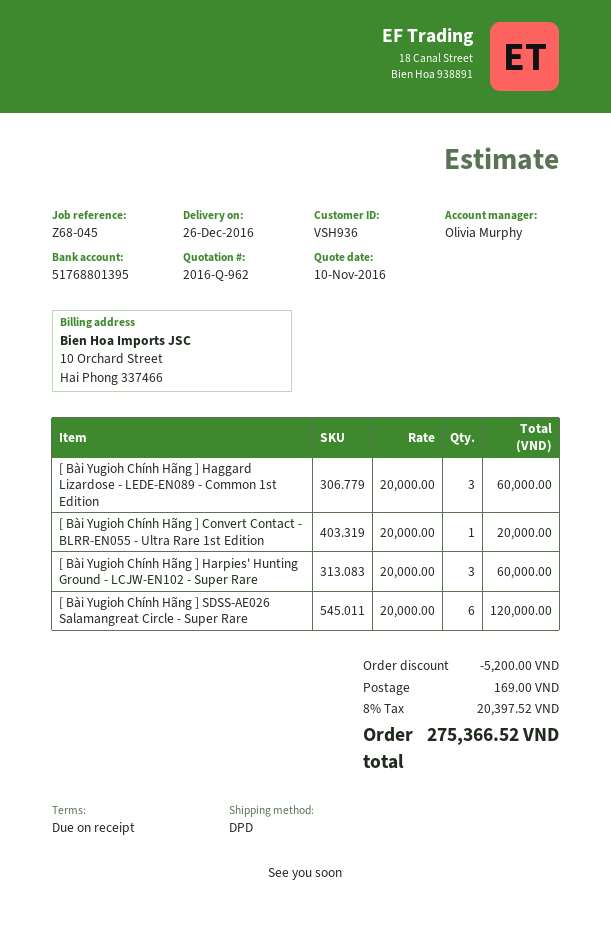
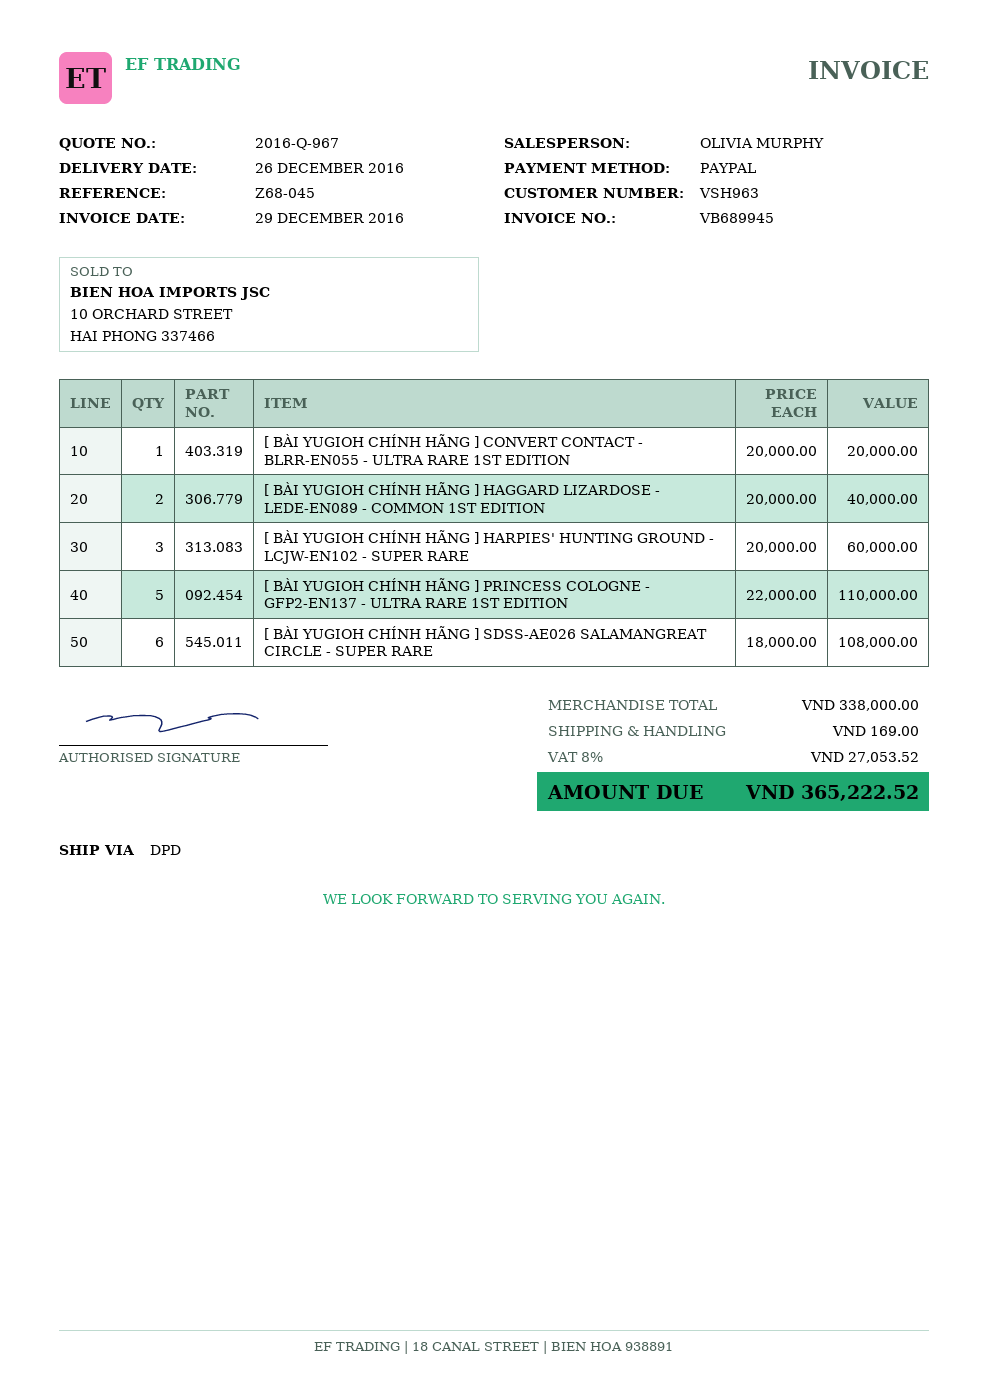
quote number: 2016-Q-962 -> 2016-Q-967
customer number: VSH936 -> VSH963
[ Bài Yugioh Chính Hãng ] Haggard Lizardose - LEDE-EN089 - Common 1st Edition: 3 x 20000.00 = 60000.00 -> 2 x 20000.00 = 40000.00
[ Bài Yugioh Chính Hãng ] SDSS-AE026 Salamangreat Circle - Super Rare: 6 x 20000.00 = 120000.00 -> 6 x 18000.00 = 108000.00
[ BÀI YUGIOH CHÍNH HÃNG ] PRINCESS COLOGNE - GFP2-EN137 - ULTRA RARE 1ST EDITION: none -> 5 x 22000.00 = 110000.00
discount: 5200.00 -> none
tax: 8% = 20397.52 -> 8% = 27053.52
total: 275366.52 -> 365222.52

